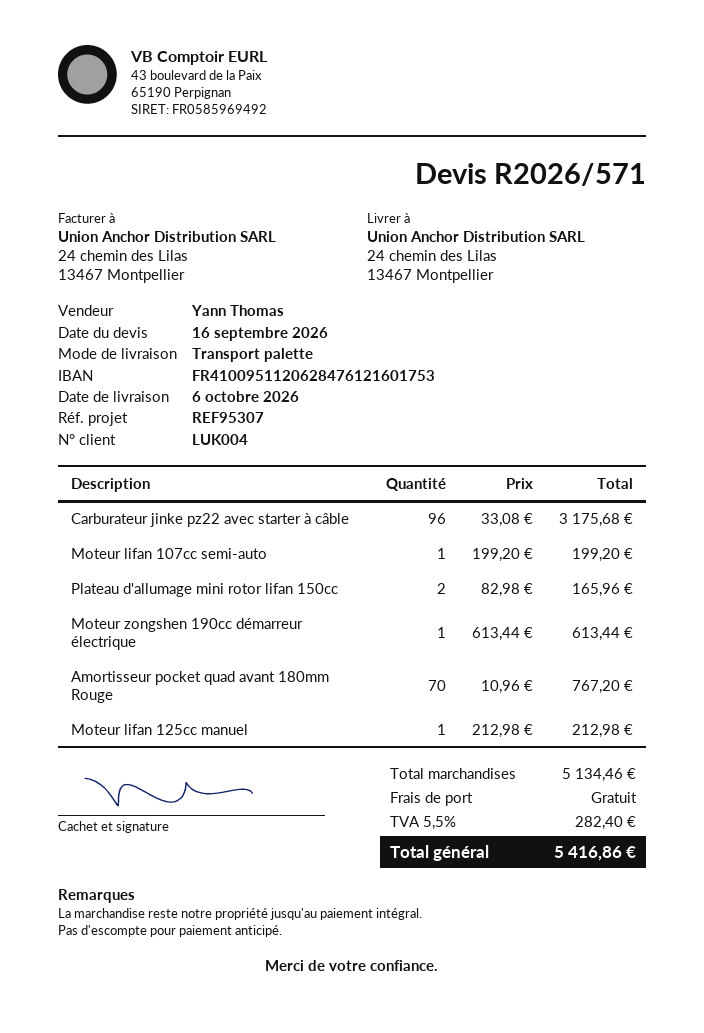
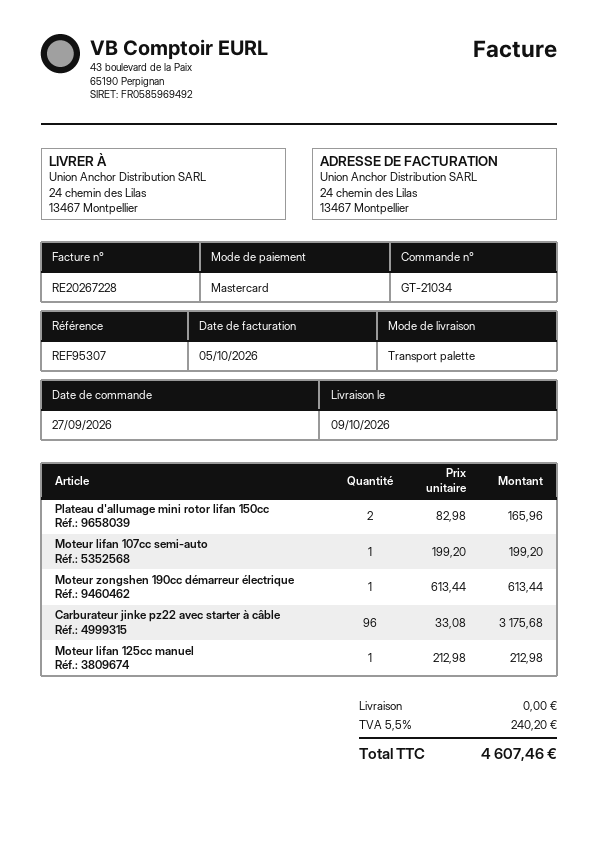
delivery date: 2026-10-06 -> 2026-10-09
Amortisseur pocket quad avant 180mm Rouge: 70 x 10.96 = 767.20 -> none
tax: 5.5% = 282.40 -> 5.5% = 240.20
total: 5416.86 -> 4607.46

